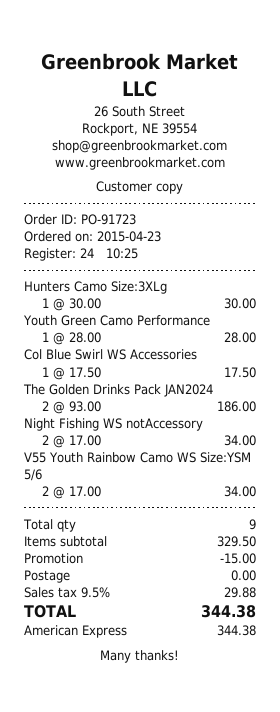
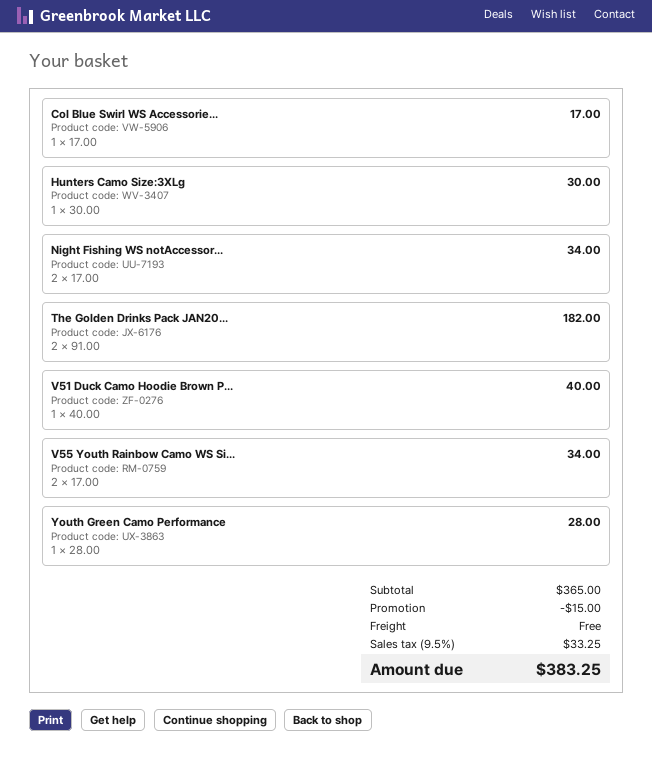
Col Blue Swirl WS Accessories: 1 x 17.50 = 17.50 -> 1 x 17.00 = 17.00
The Golden Drinks Pack JAN2024: 2 x 93.00 = 186.00 -> 2 x 91.00 = 182.00
V51 Duck Camo Hoodie Brown P...: none -> 1 x 40.00 = 40.00
subtotal: 329.50 -> 365.00
tax: 9.5% = 29.88 -> 9.5% = 33.25
total: 344.38 -> 383.25

